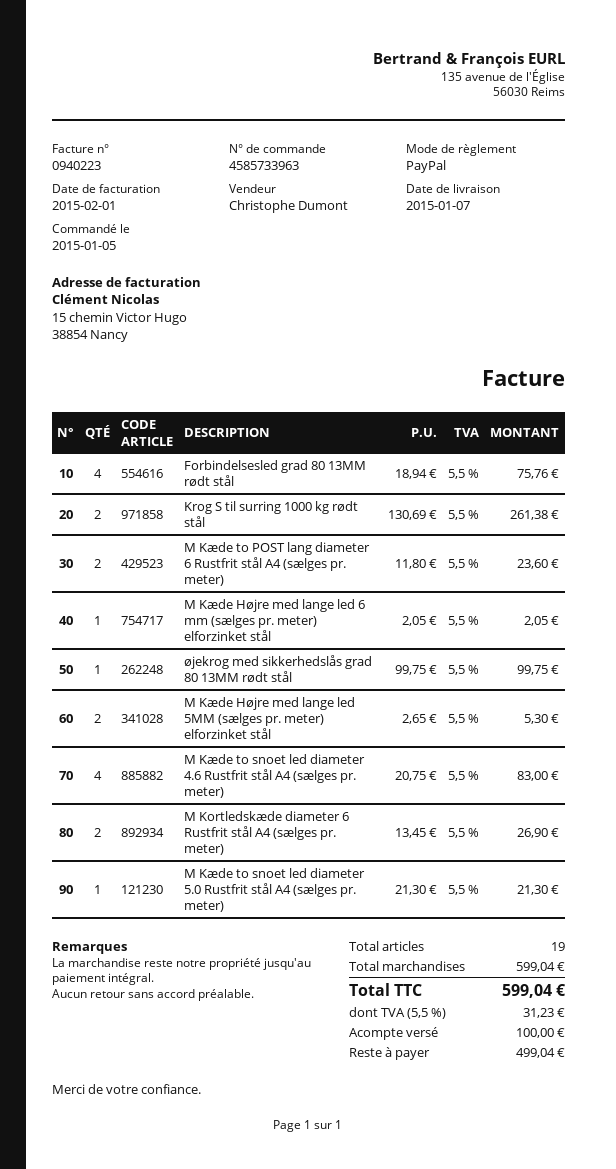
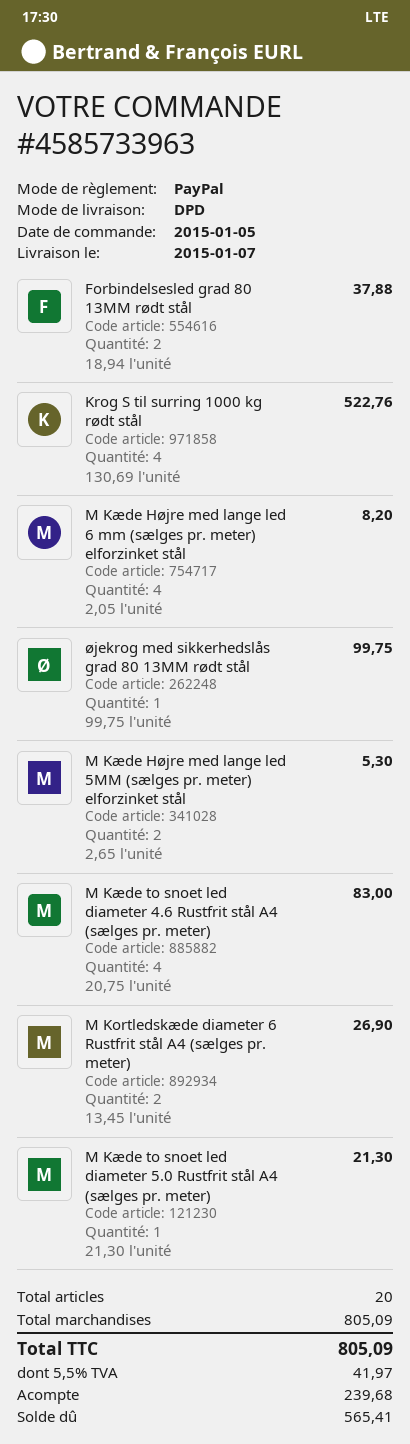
Forbindelsesled grad 80 13MM rødt stål: 4 x 18.94 = 75.76 -> 2 x 18.94 = 37.88
Krog S til surring 1000 kg rødt stål: 2 x 130.69 = 261.38 -> 4 x 130.69 = 522.76
M Kæde to POST lang diameter 6 Rustfrit stål A4 (sælges pr. meter): 2 x 11.80 = 23.60 -> none
M Kæde Højre med lange led 6 mm (sælges pr. meter) elforzinket stål: 1 x 2.05 = 2.05 -> 4 x 2.05 = 8.20
total quantity: 19 -> 20
subtotal: 599.04 -> 805.09
tax: 5.5% = 31.23 -> 5.5% = 41.97
total: 599.04 -> 805.09
deposit: 100.00 -> 239.68
balance: 499.04 -> 565.41

